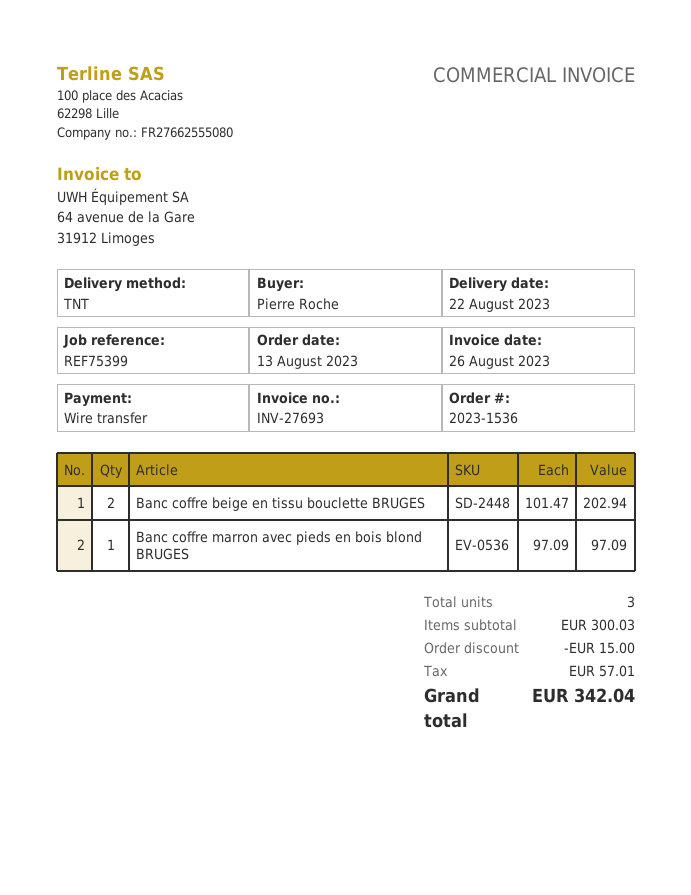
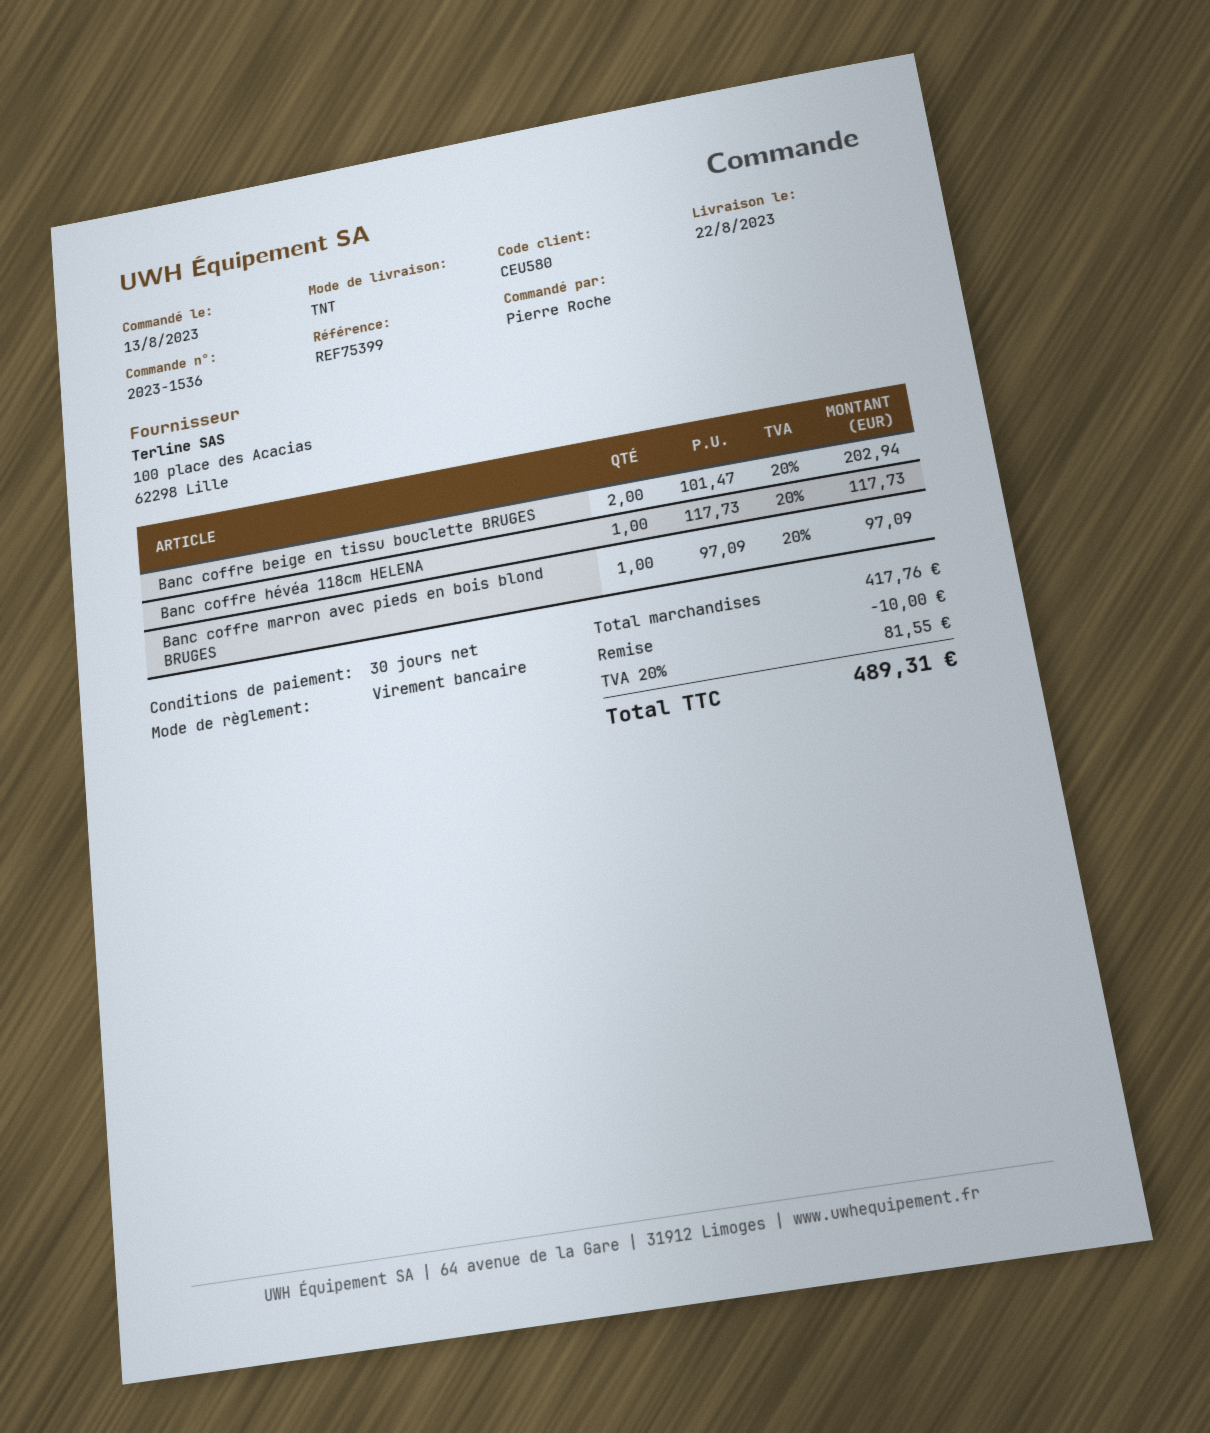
Banc coffre hévéa 118cm HELENA: none -> 1 x 117.73 = 117.73
subtotal: 300.03 -> 417.76
discount: 15.00 -> 10.00
tax: 57.01 -> 81.55
total: 342.04 -> 489.31

